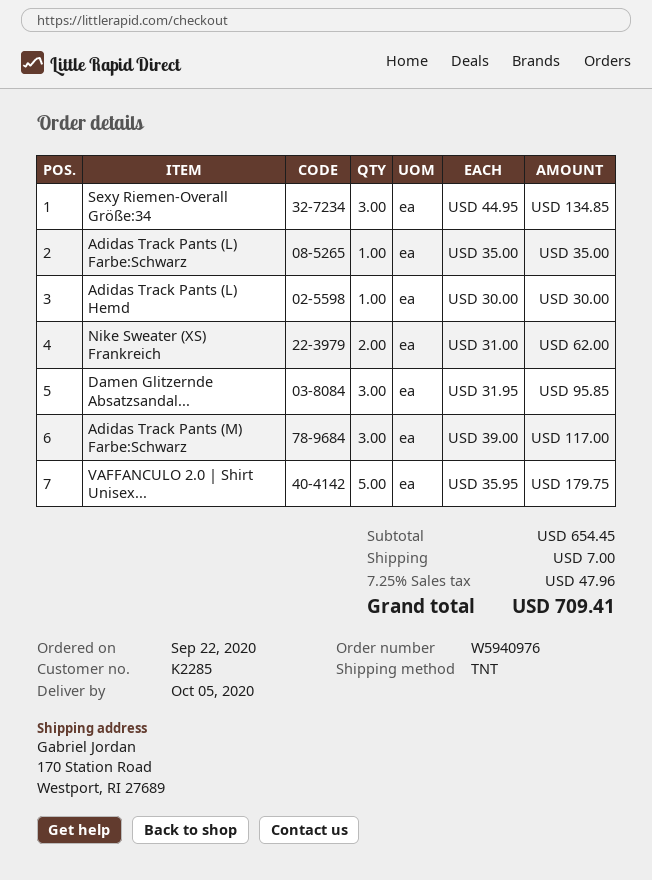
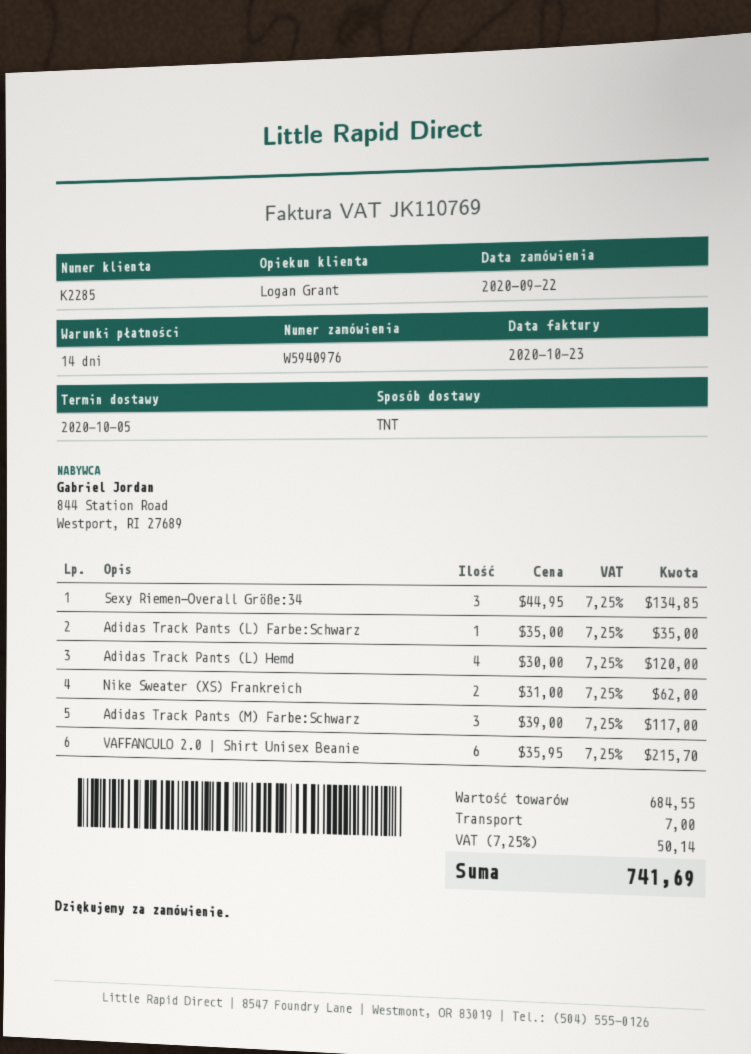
Adidas Track Pants (L) Hemd: 1 x 30.00 = 30.00 -> 4 x 30.00 = 120.00
Damen Glitzernde Absatzsandal...: 3 x 31.95 = 95.85 -> none
VAFFANCULO 2.0 | Shirt Unisex...: 5 x 35.95 = 179.75 -> 6 x 35.95 = 215.70
subtotal: 654.45 -> 684.55
tax: 7.25% = 47.96 -> 7.25% = 50.14
total: 709.41 -> 741.69

